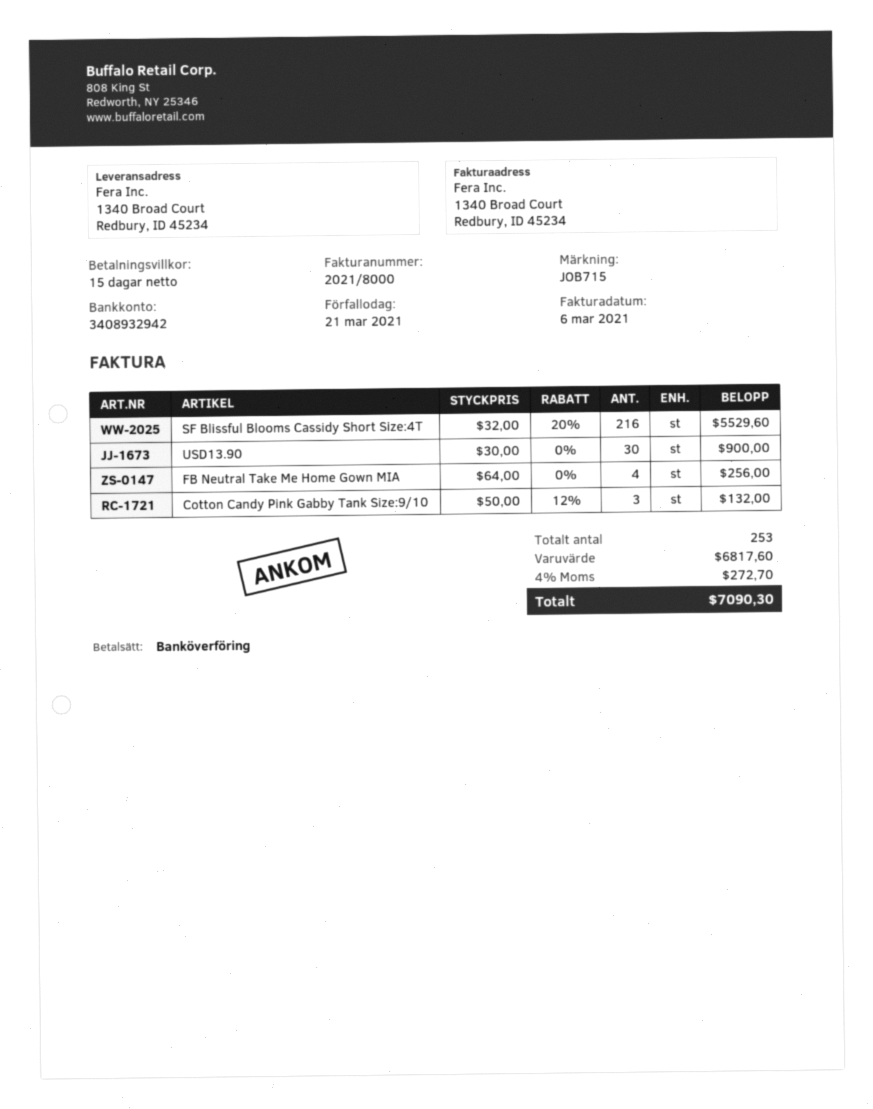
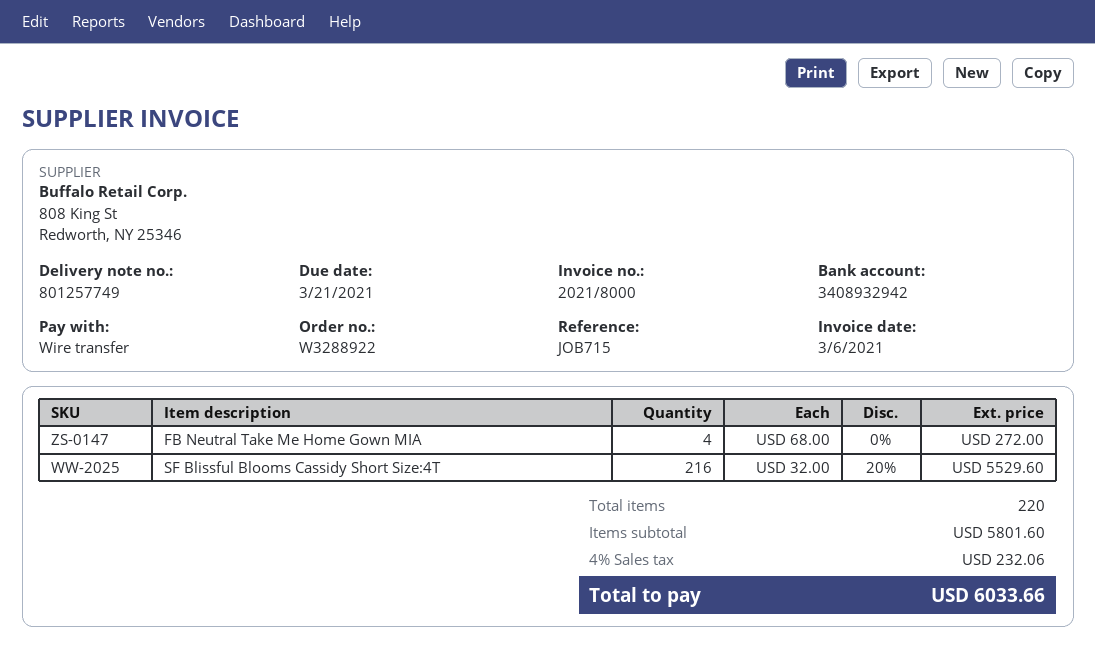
USD13.90: 30 x 30.00 = 900.00 -> none
FB Neutral Take Me Home Gown MIA: 4 x 64.00 = 256.00 -> 4 x 68.00 = 272.00
Cotton Candy Pink Gabby Tank Size:9/10: 3 x 50.00 - 12% = 132.00 -> none
total quantity: 253 -> 220
subtotal: 6817.60 -> 5801.60
tax: 4% = 272.70 -> 4% = 232.06
total: 7090.30 -> 6033.66

